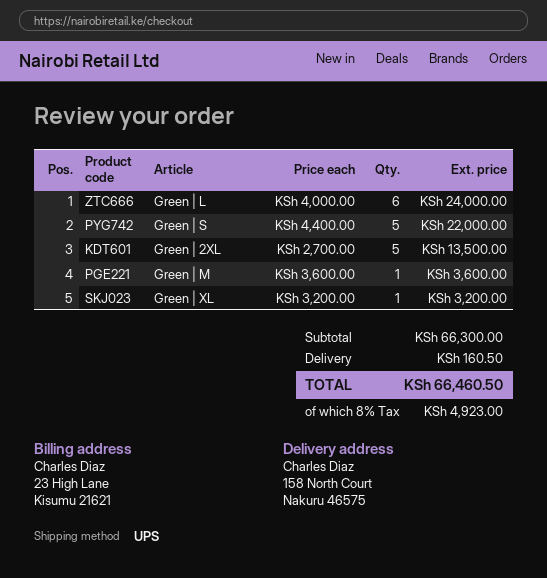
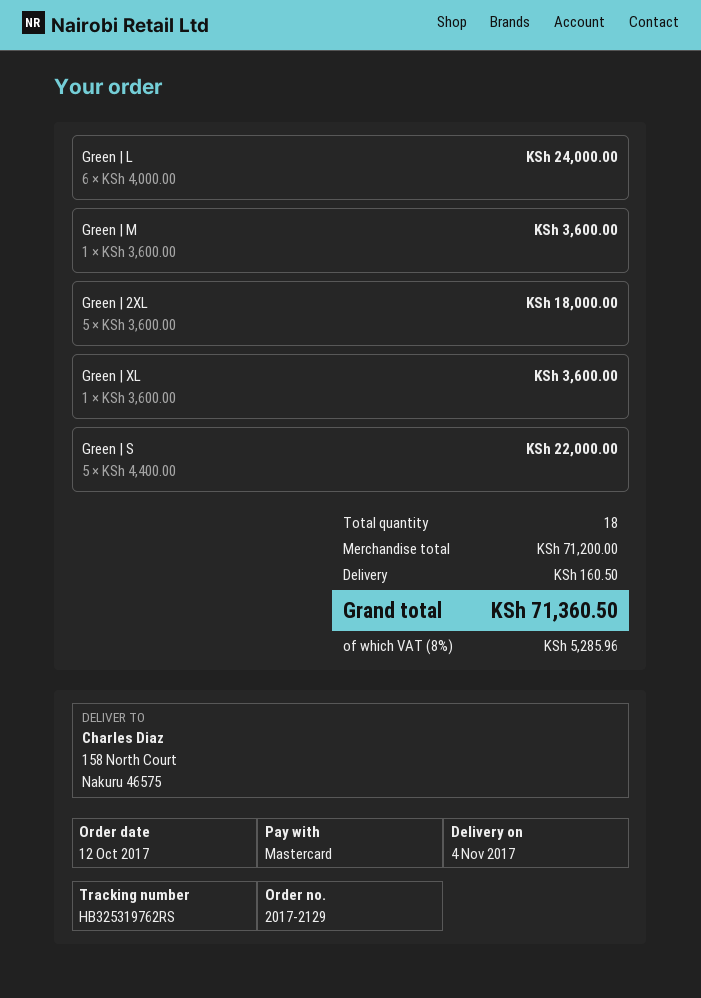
Green | 2XL: 5 x 2700.00 = 13500.00 -> 5 x 3600.00 = 18000.00
Green | XL: 1 x 3200.00 = 3200.00 -> 1 x 3600.00 = 3600.00
subtotal: 66300.00 -> 71200.00
tax: 8% = 4923.00 -> 8% = 5285.96
total: 66460.50 -> 71360.50

